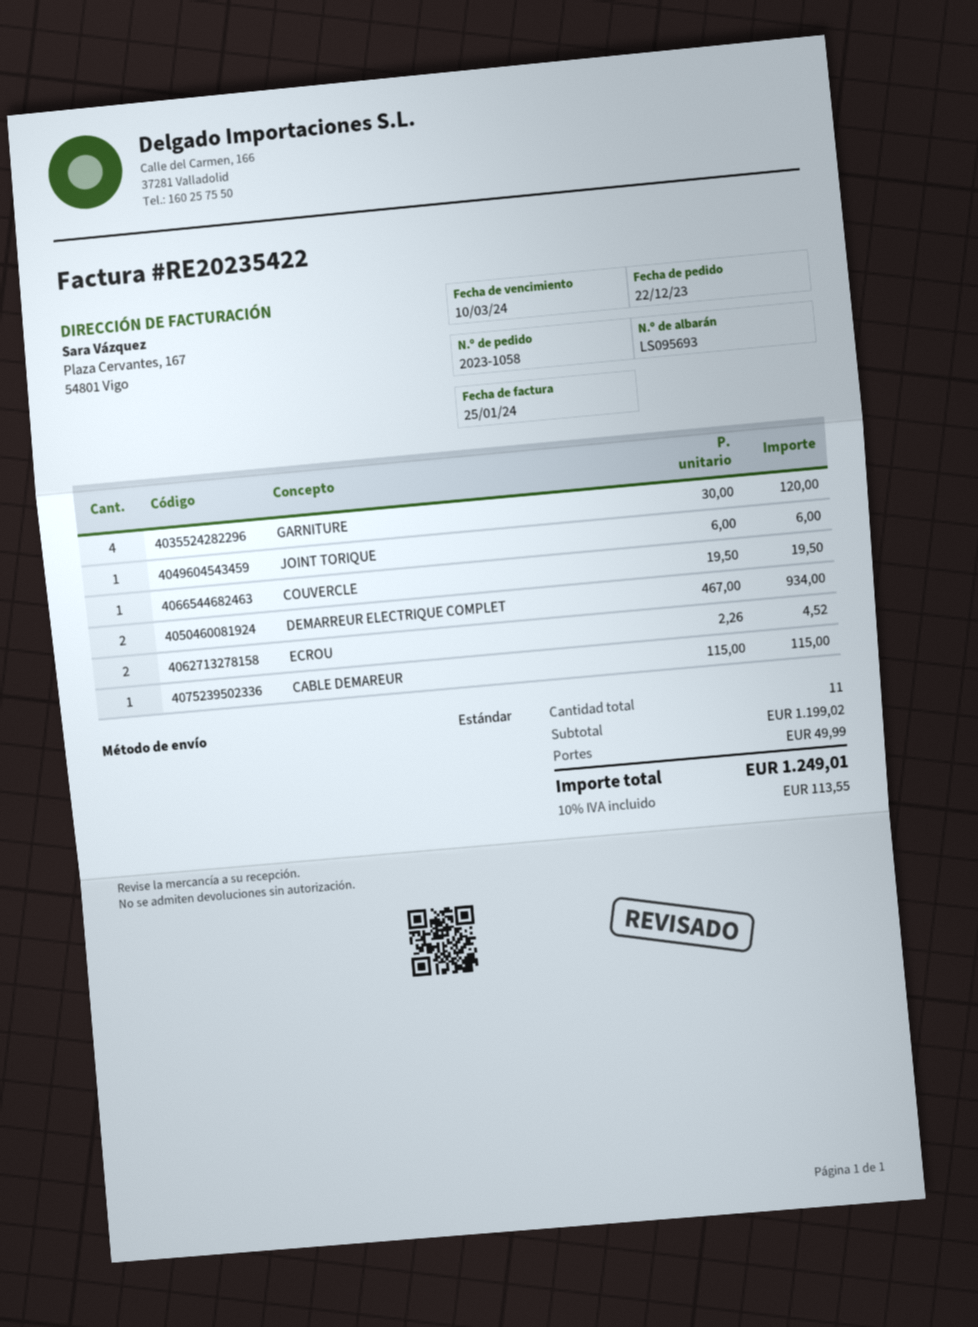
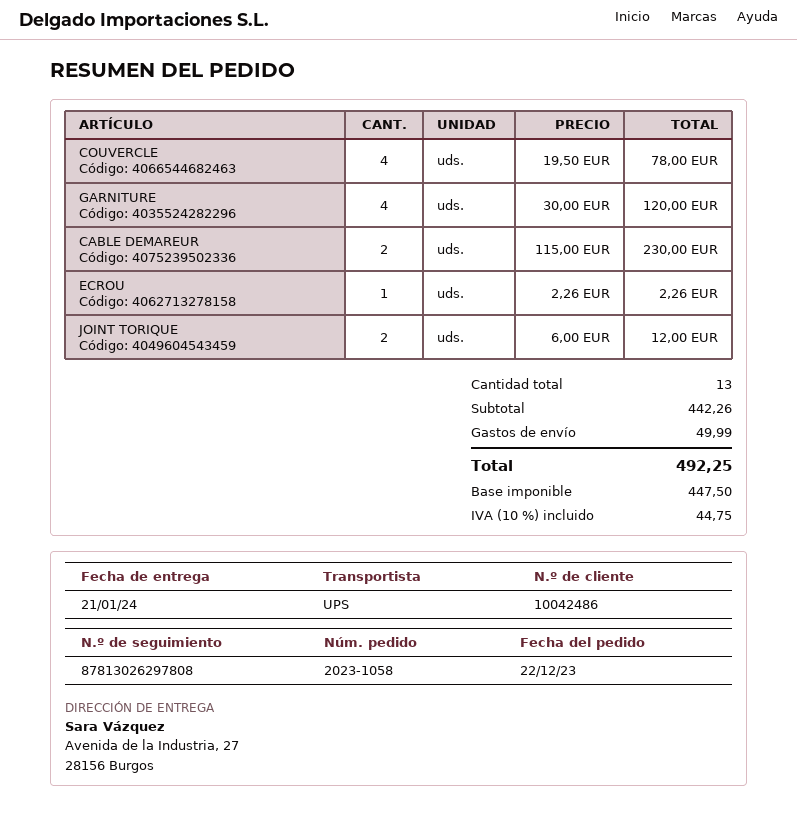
shipping method: standard -> UPS
JOINT TORIQUE: 1 x 6.00 = 6.00 -> 2 x 6.00 = 12.00
COUVERCLE: 1 x 19.50 = 19.50 -> 4 x 19.50 = 78.00
DEMARREUR ELECTRIQUE COMPLET: 2 x 467.00 = 934.00 -> none
ECROU: 2 x 2.26 = 4.52 -> 1 x 2.26 = 2.26
CABLE DEMAREUR: 1 x 115.00 = 115.00 -> 2 x 115.00 = 230.00
total quantity: 11 -> 13
subtotal: 1199.02 -> 442.26
tax: 10% = 113.55 -> 10% = 44.75
total: 1249.01 -> 492.25

